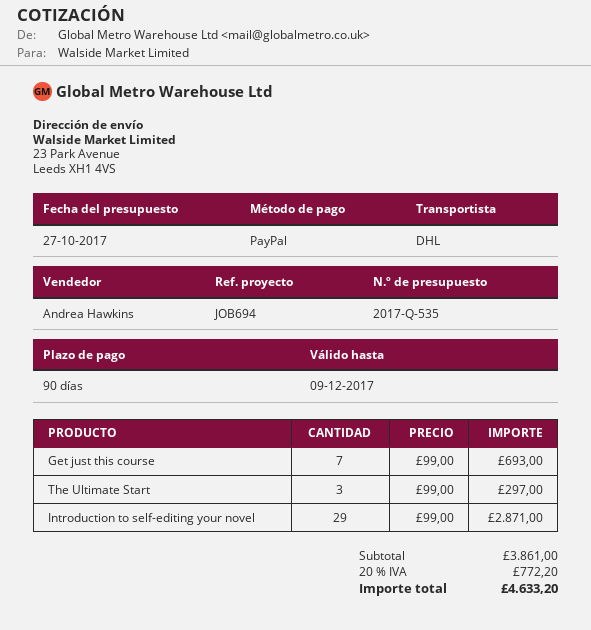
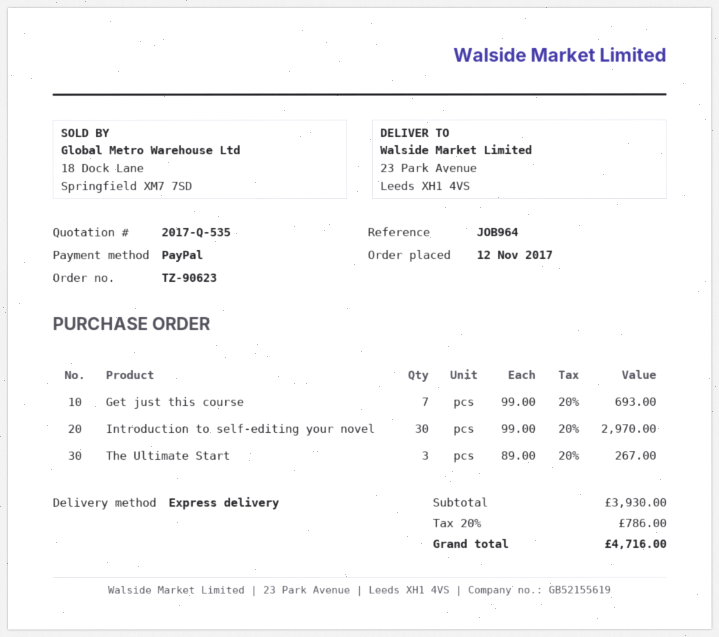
reference: JOB694 -> JOB964
shipping method: DHL -> express
The Ultimate Start: 3 x 99.00 = 297.00 -> 3 x 89.00 = 267.00
Introduction to self-editing your novel: 29 x 99.00 = 2871.00 -> 30 x 99.00 = 2970.00
subtotal: 3861.00 -> 3930.00
tax: 20% = 772.20 -> 20% = 786.00
total: 4633.20 -> 4716.00

